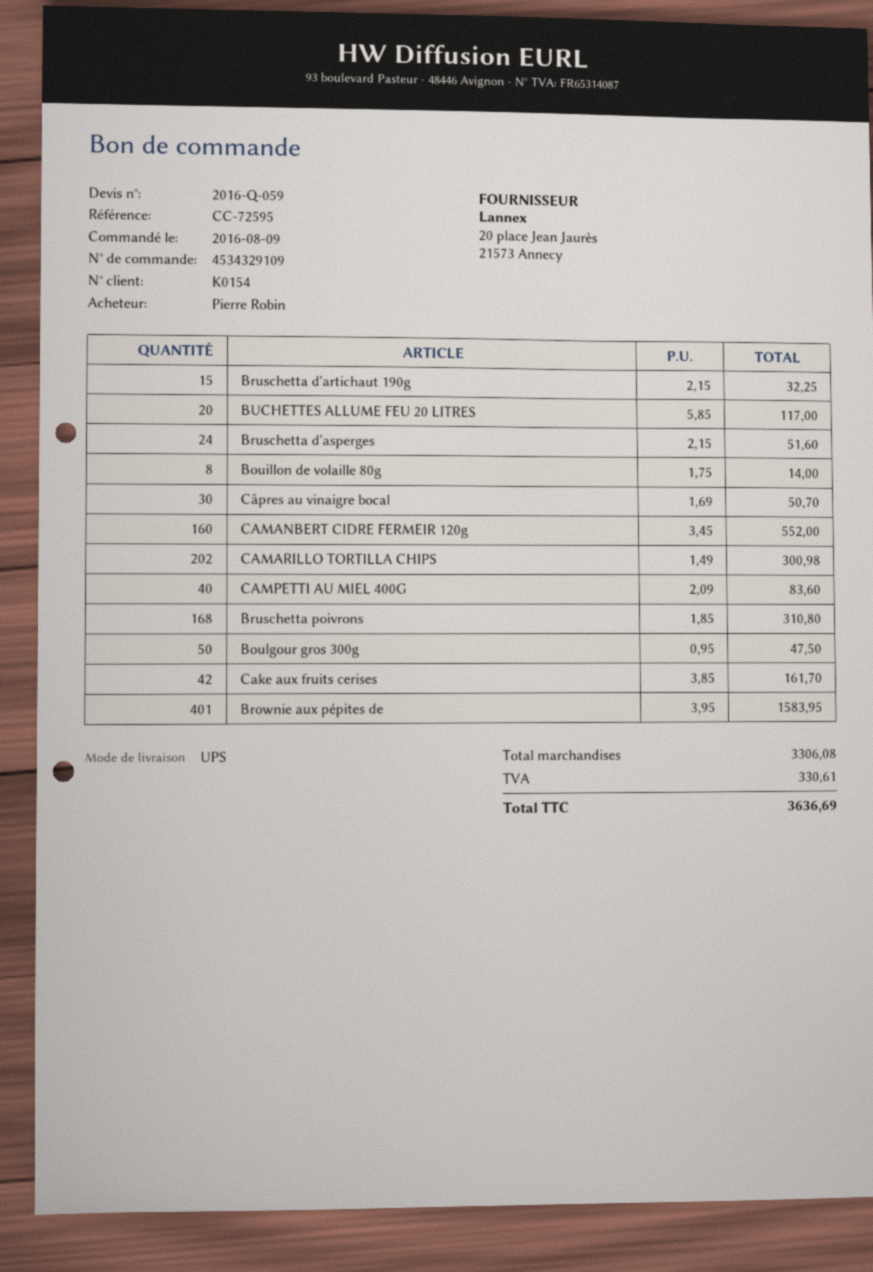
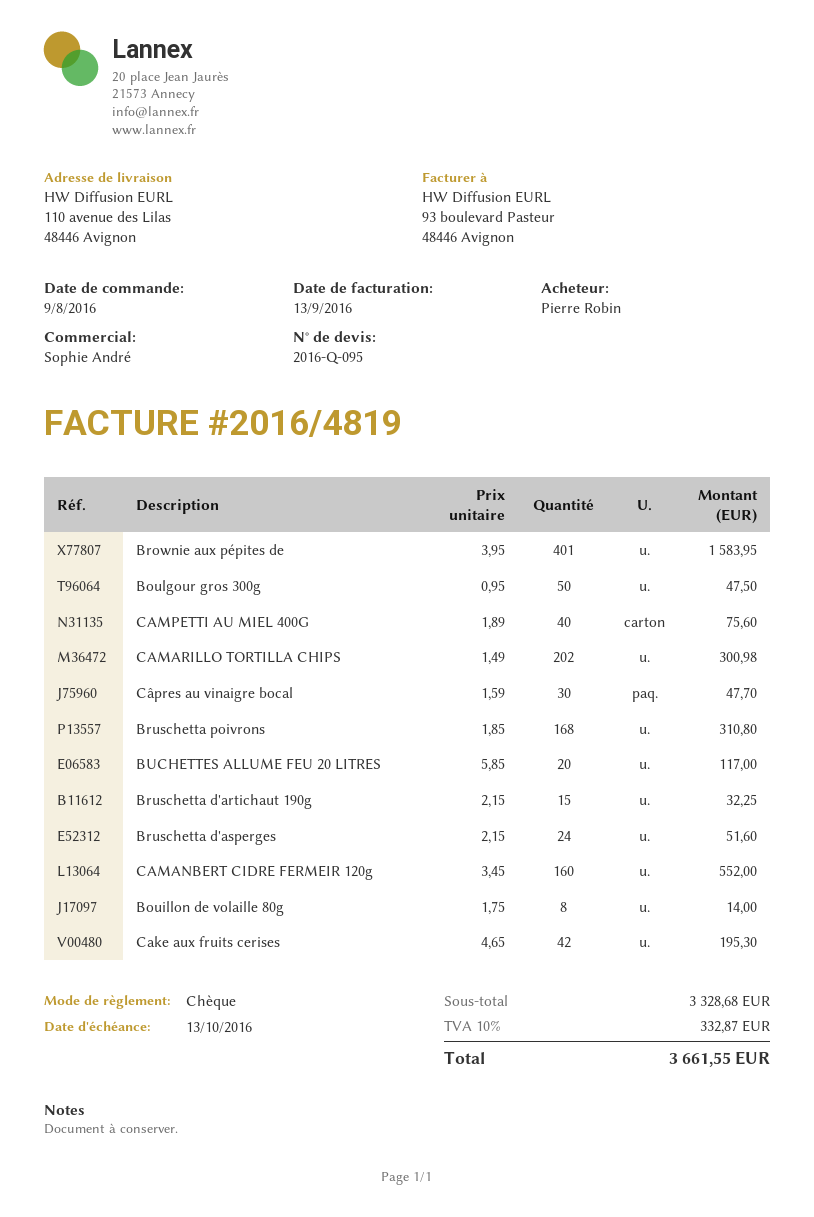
quote number: 2016-Q-059 -> 2016-Q-095
Câpres au vinaigre bocal: 30 x 1.69 = 50.70 -> 30 x 1.59 = 47.70
CAMPETTI AU MIEL 400G: 40 x 2.09 = 83.60 -> 40 x 1.89 = 75.60
Cake aux fruits cerises: 42 x 3.85 = 161.70 -> 42 x 4.65 = 195.30
subtotal: 3306.08 -> 3328.68
tax: 330.61 -> 332.87
total: 3636.69 -> 3661.55

